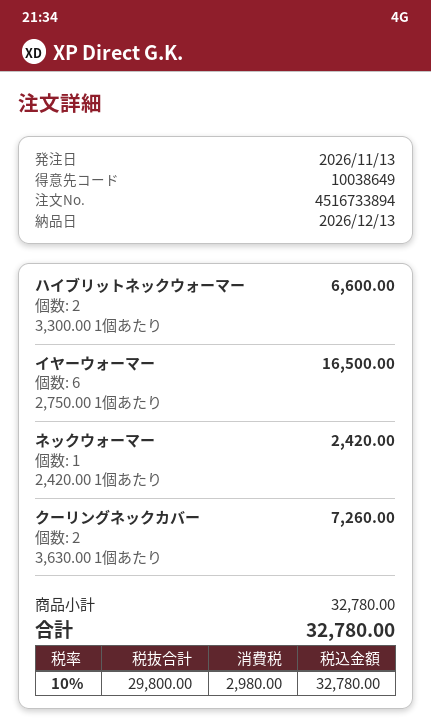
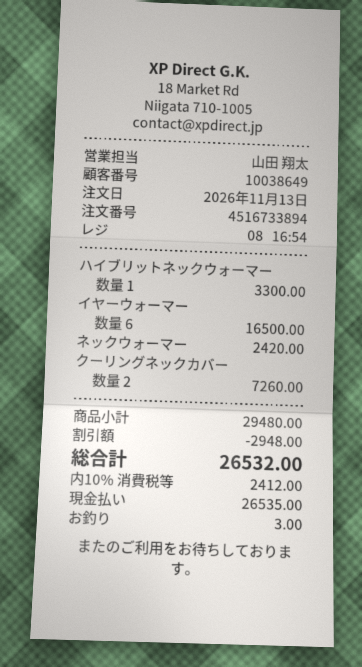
ハイブリットネックウォーマー: 2 for 6600.00 -> 1 for 3300.00
subtotal: 32780.00 -> 29480.00
discount: none -> 2948.00
tax: 10% = 2980.00 -> 10% = 2412.00
total: 32780.00 -> 26532.00

